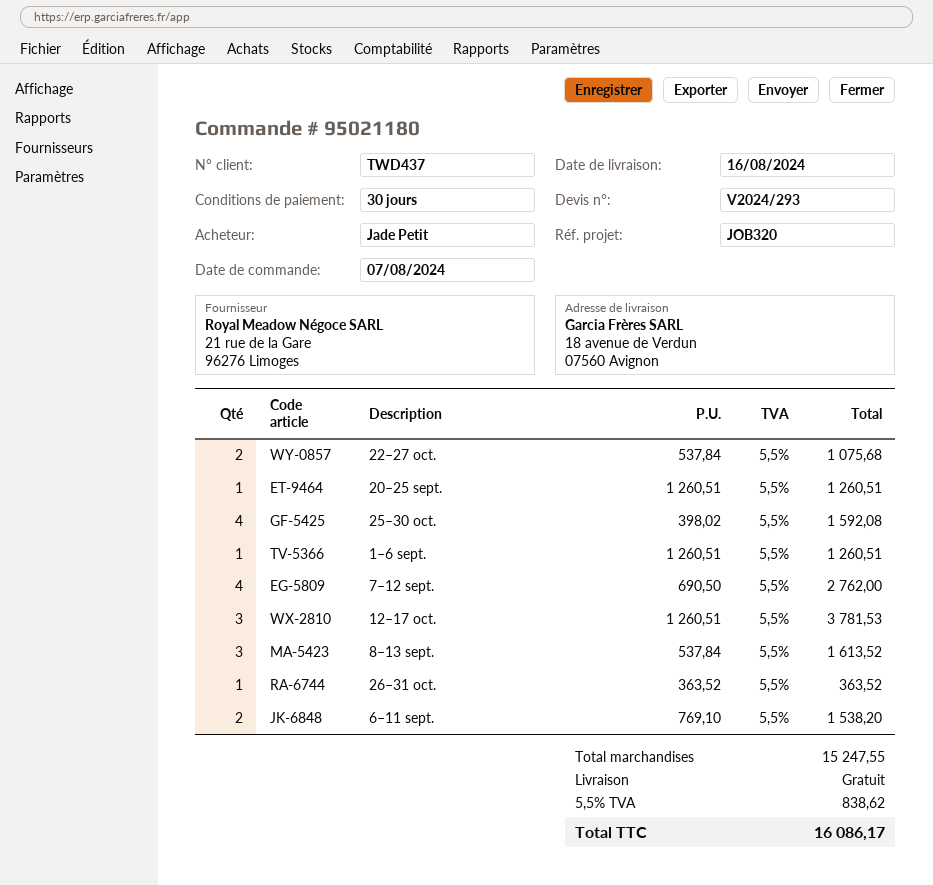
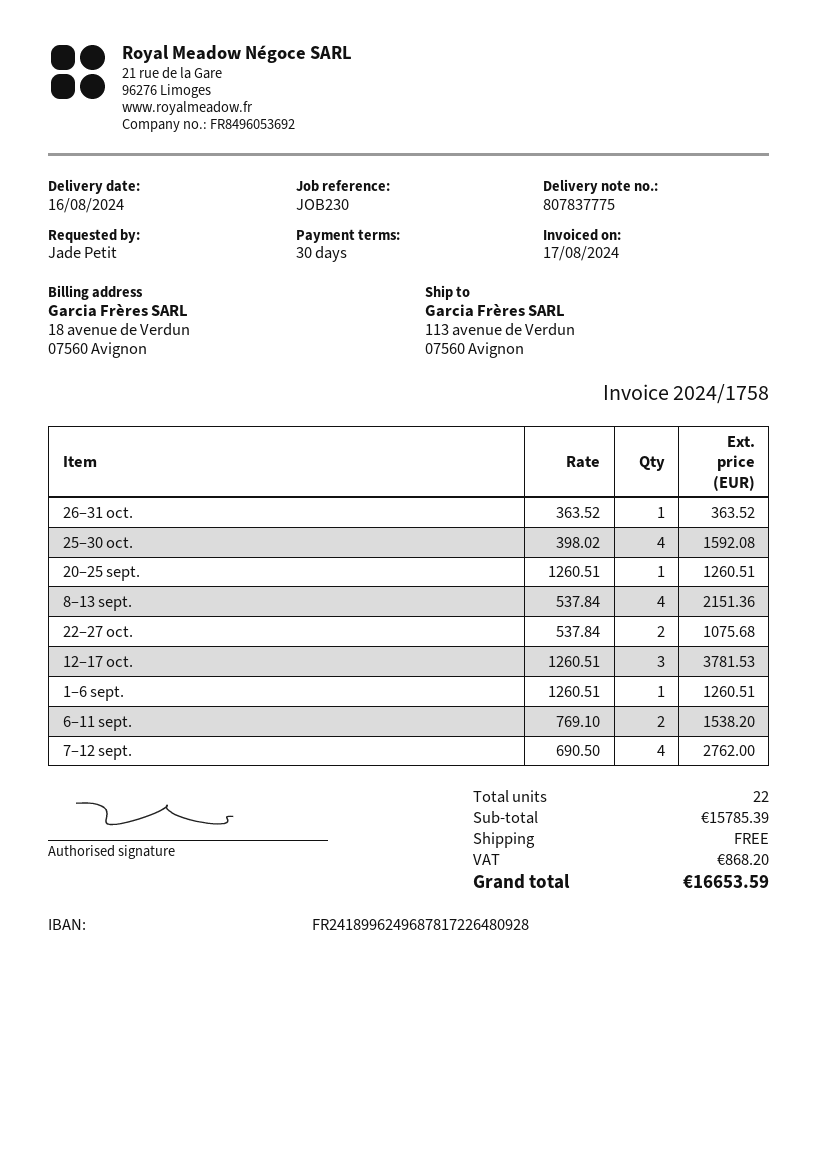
reference: JOB320 -> JOB230
ship to: 18 avenue de Verdun, 07560 Avignon -> 113 avenue de Verdun, 07560 Avignon
8–13 sept.: 3 x 537.84 = 1613.52 -> 4 x 537.84 = 2151.36
subtotal: 15247.55 -> 15785.39
tax: 838.62 -> 868.20
total: 16086.17 -> 16653.59

